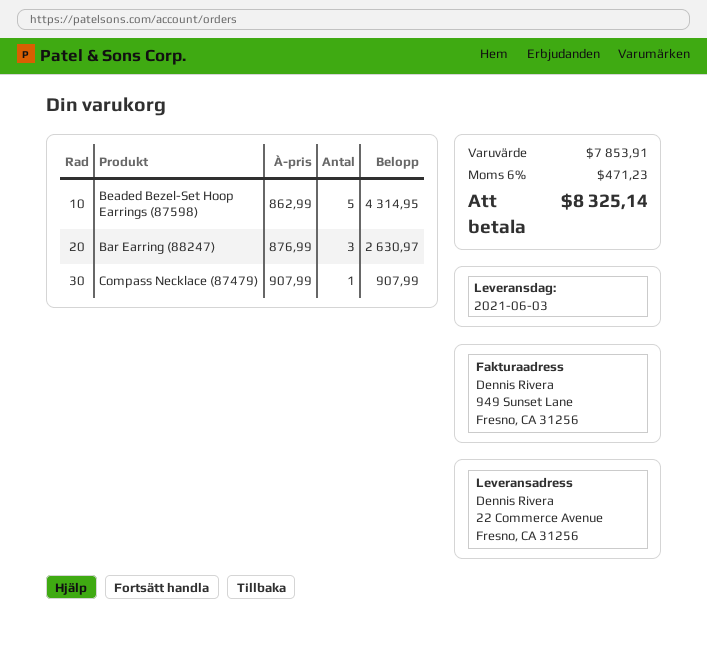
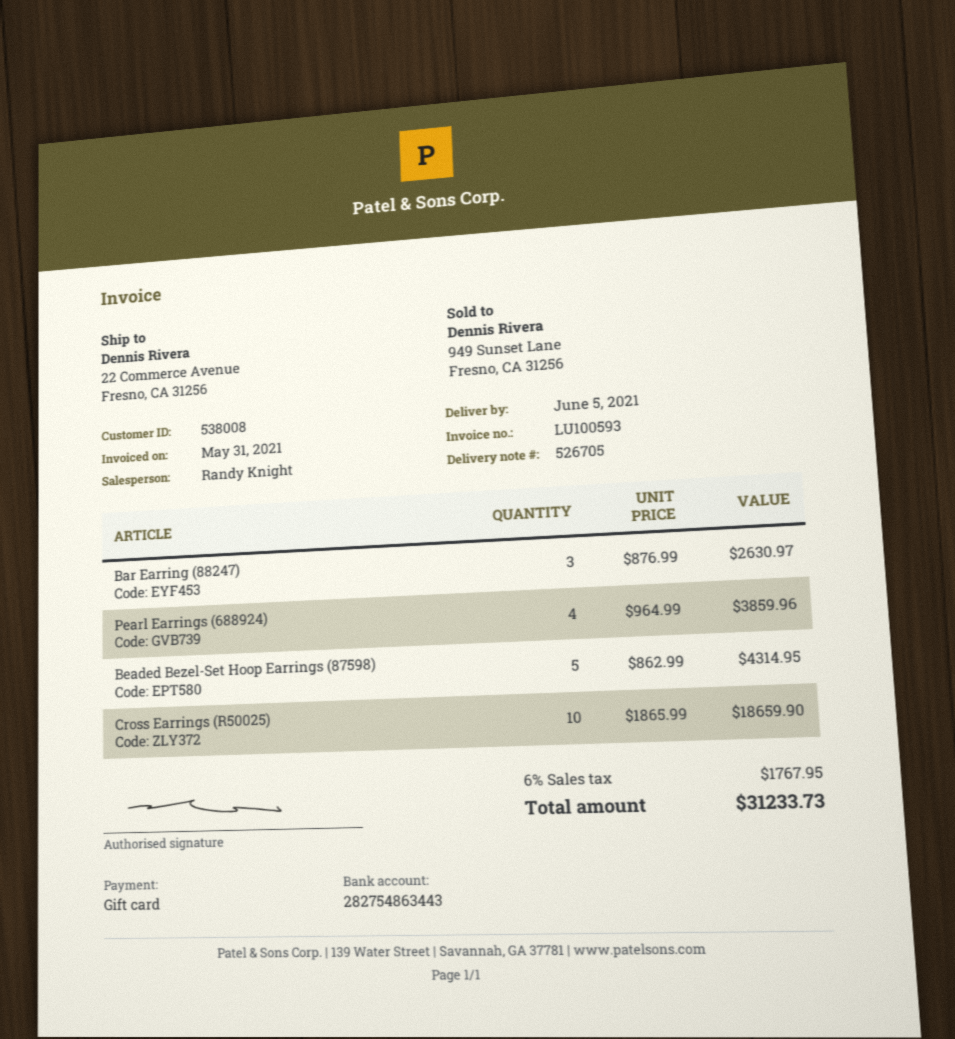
delivery date: 2021-06-03 -> 2021-06-05
Compass Necklace (87479): 1 x 907.99 = 907.99 -> none
Pearl Earrings (688924): none -> 4 x 964.99 = 3859.96
Cross Earrings (R50025): none -> 10 x 1865.99 = 18659.90
tax: 6% = 471.23 -> 6% = 1767.95
total: 8325.14 -> 31233.73

